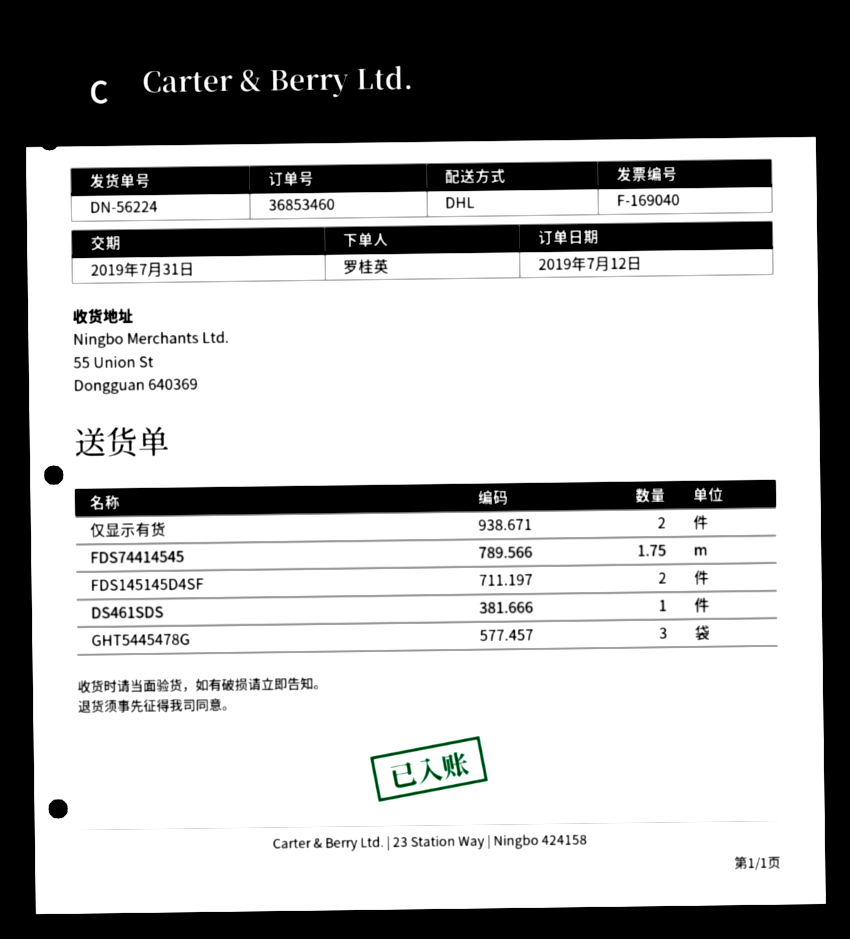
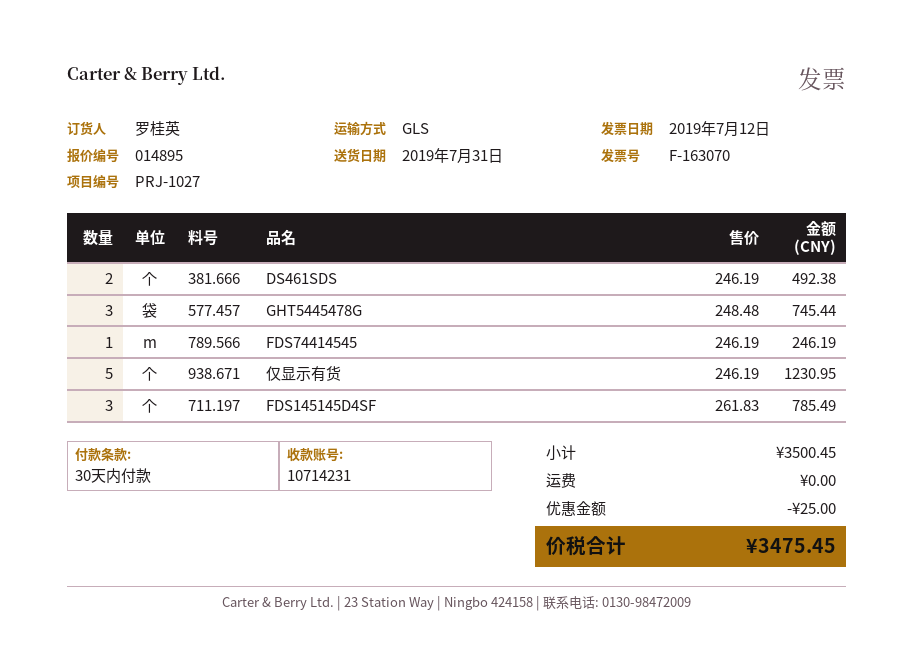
invoice number: F-169040 -> F-163070
shipping method: DHL -> GLS
仅显示有货: 2 -> 5
FDS74414545: 1.75 -> 1
FDS145145D4SF: 2 -> 3
DS461SDS: 1 -> 2

